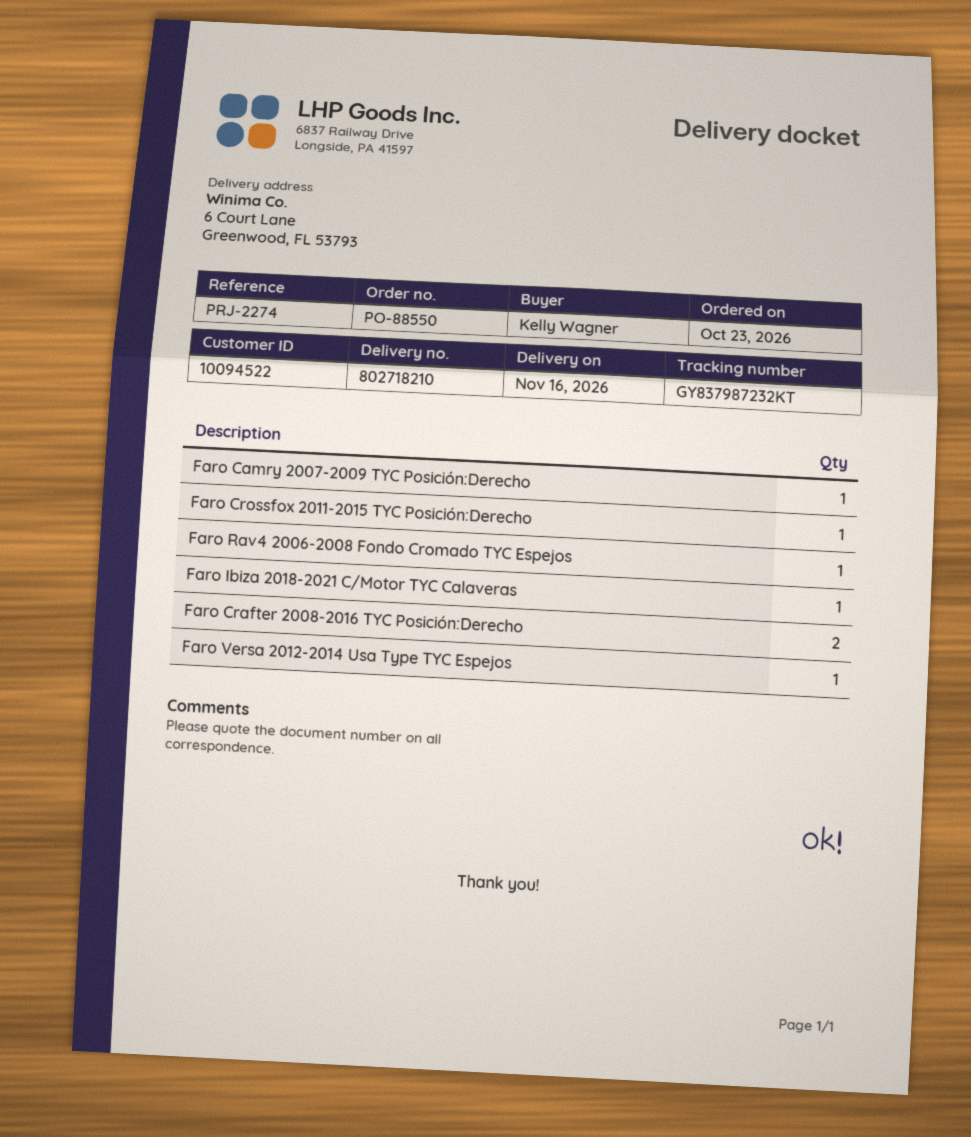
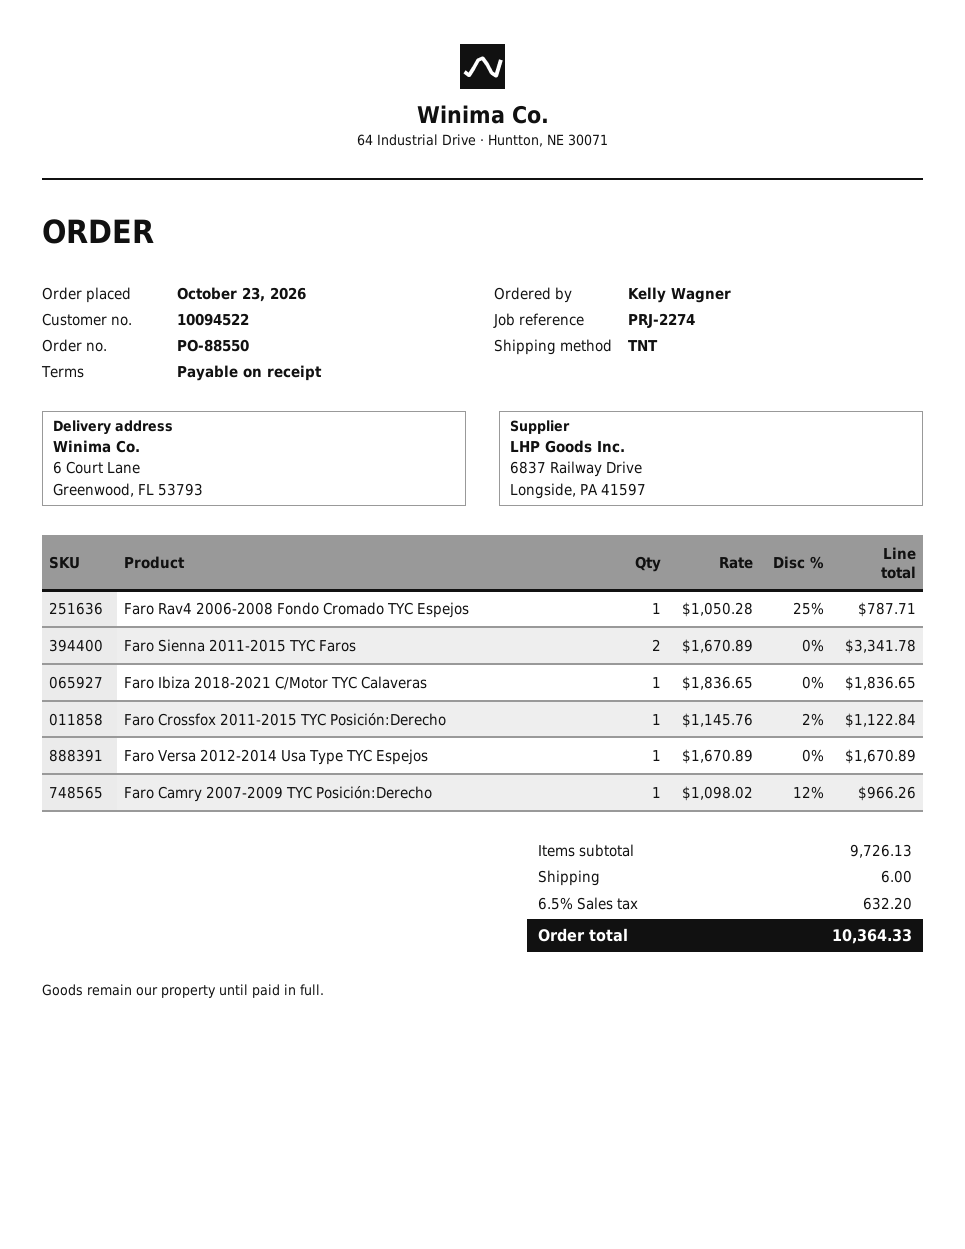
Faro Crafter 2008-2016 TYC Posición:Derecho: 2 -> none
Faro Sienna 2011-2015 TYC Faros: none -> 2

